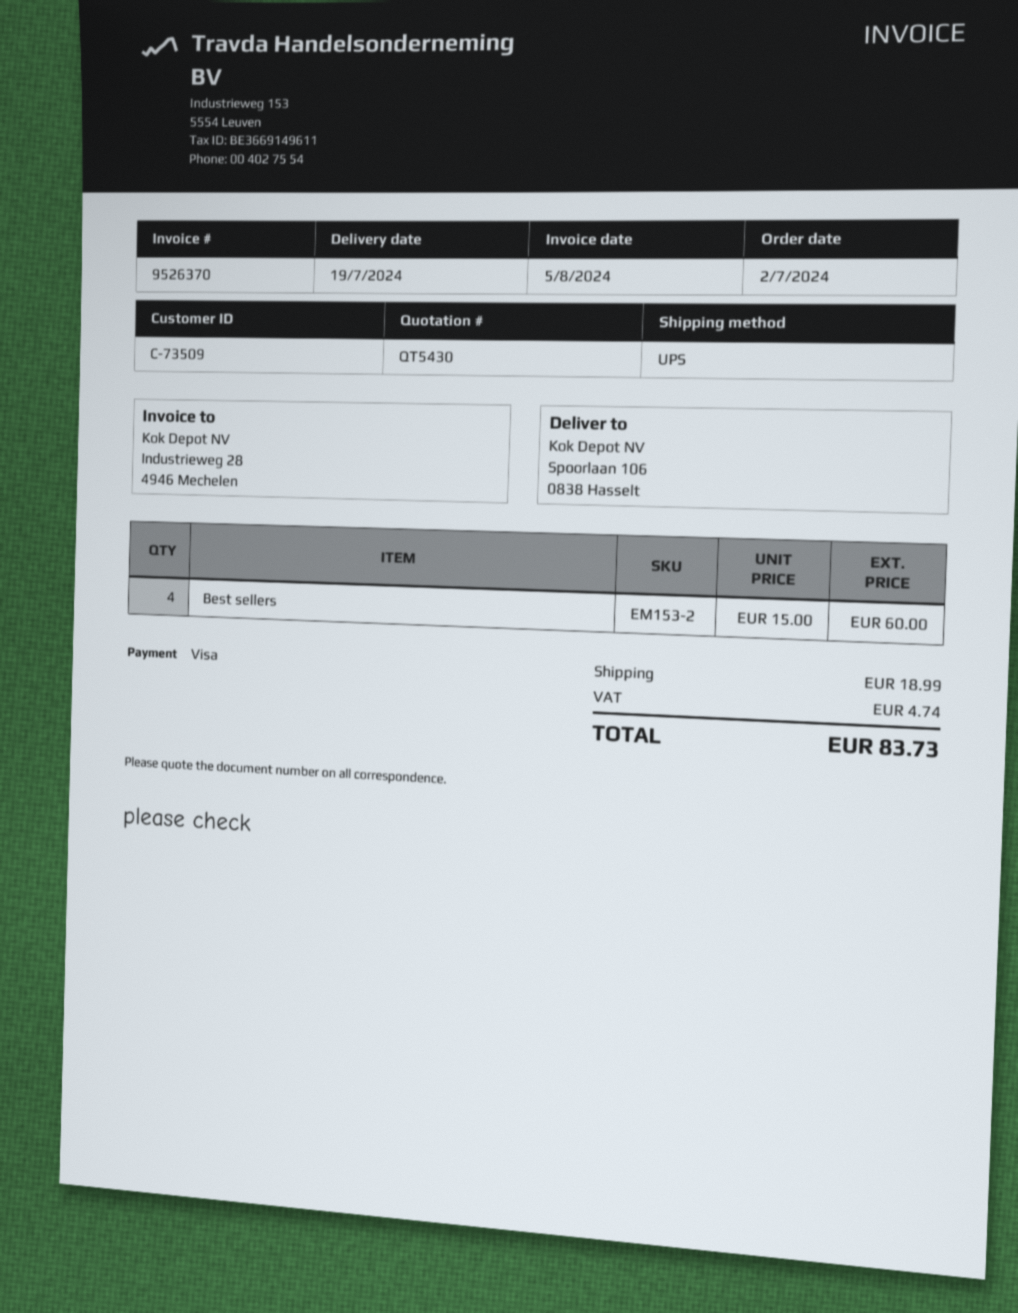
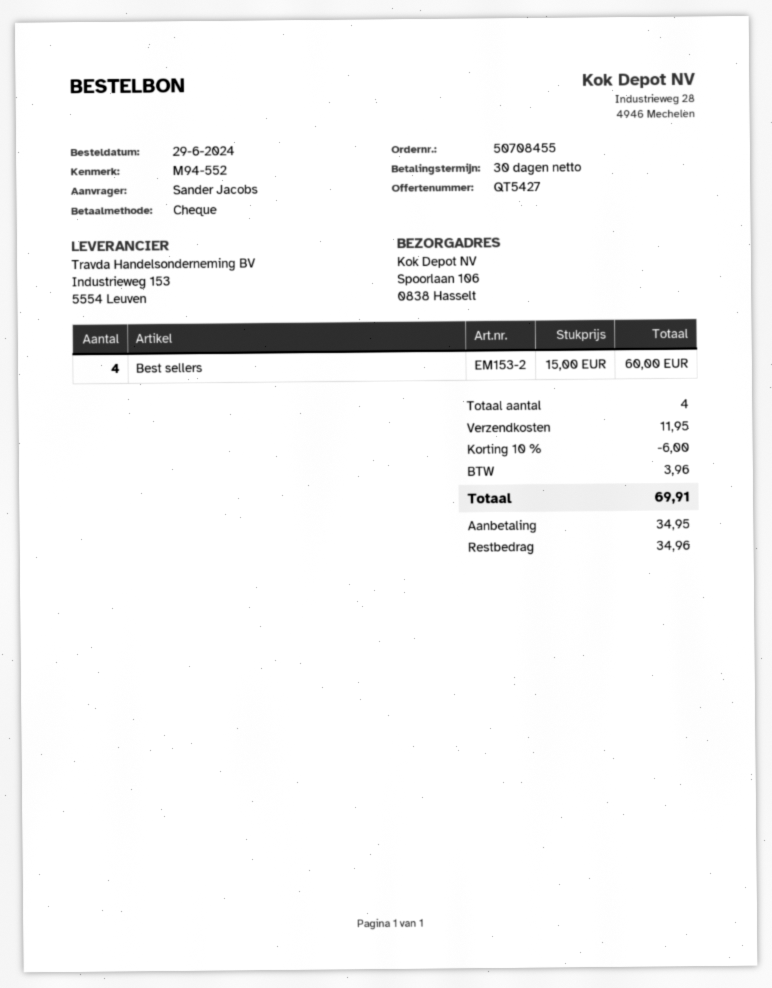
quote number: QT5430 -> QT5427
order date: 2024-07-02 -> 2024-06-29
payment method: Visa -> cheque
discount: none -> 10% = 6.00
shipping: 18.99 -> 11.95
tax: 4.74 -> 3.96
total: 83.73 -> 69.91

